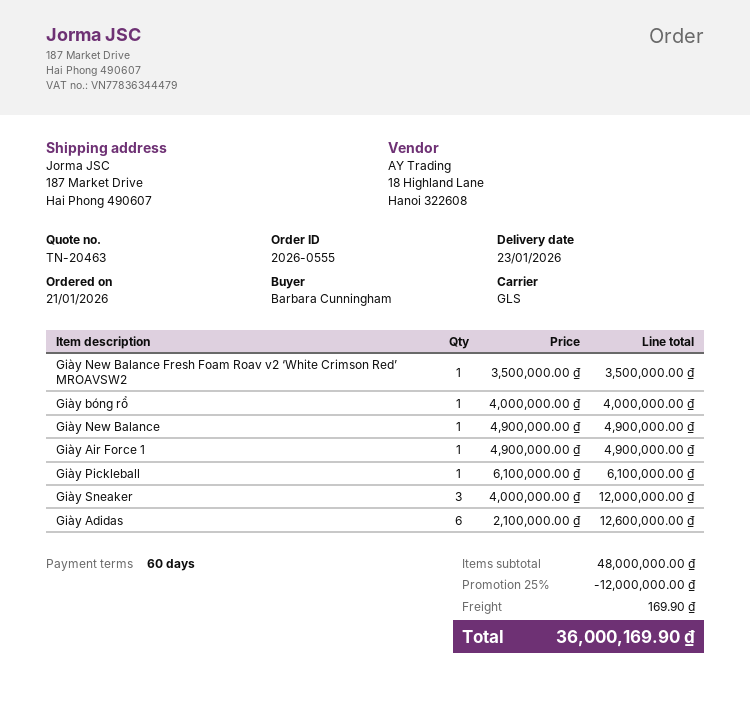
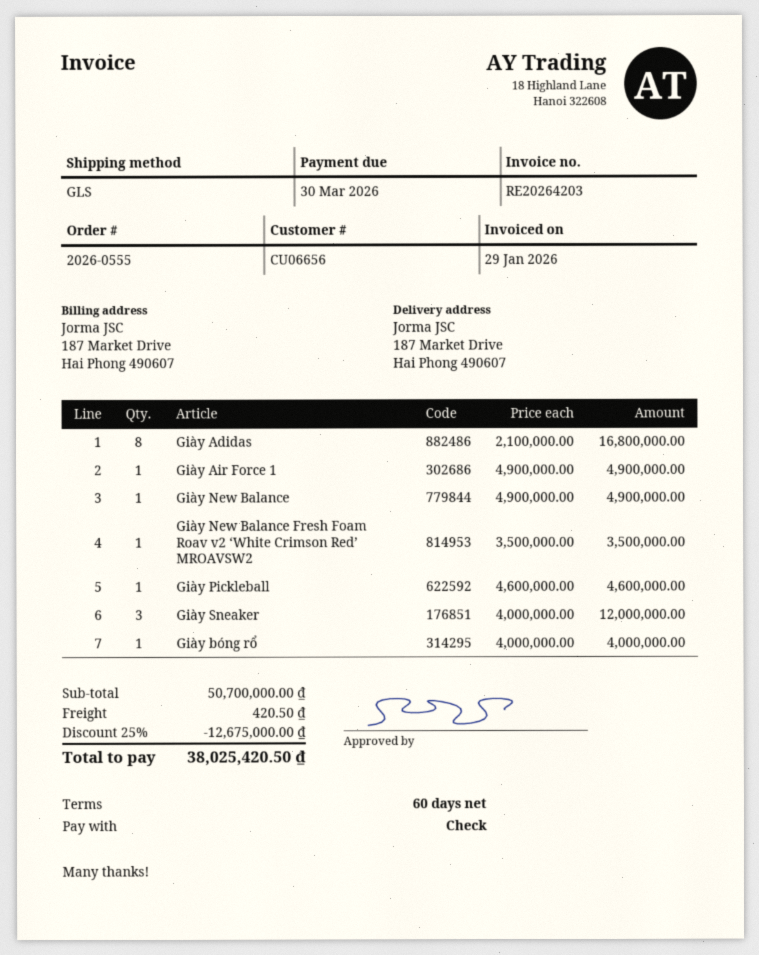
Giày Pickleball: 1 x 6100000.00 = 6100000.00 -> 1 x 4600000.00 = 4600000.00
Giày Adidas: 6 x 2100000.00 = 12600000.00 -> 8 x 2100000.00 = 16800000.00
subtotal: 48000000.00 -> 50700000.00
discount: 25% = 12000000.00 -> 25% = 12675000.00
shipping: 169.90 -> 420.50
total: 36000169.90 -> 38025420.50

